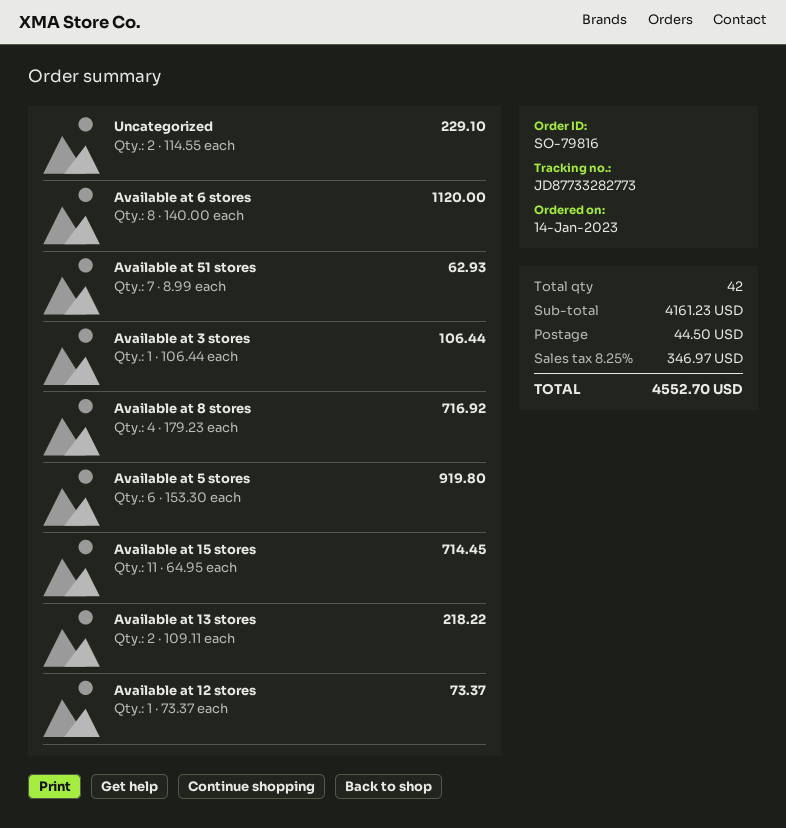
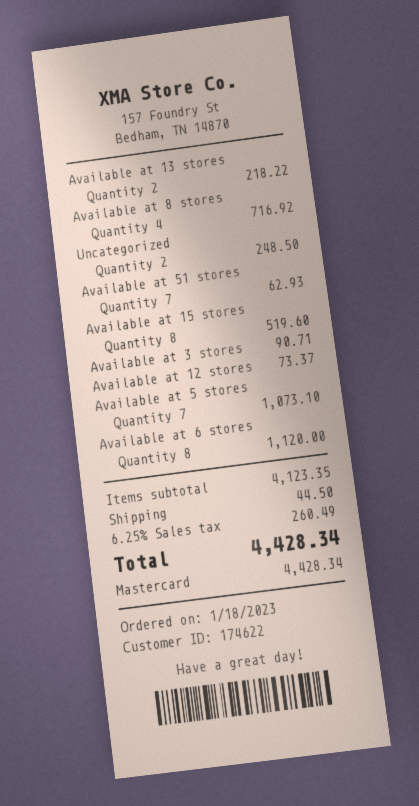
order date: 2023-01-14 -> 2023-01-18
Uncategorized: 2 for 229.10 -> 2 for 248.50
Available at 3 stores: 1 for 106.44 -> 1 for 90.71
Available at 5 stores: 6 for 919.80 -> 7 for 1073.10
Available at 15 stores: 11 for 714.45 -> 8 for 519.60
subtotal: 4161.23 -> 4123.35
tax: 8.25% = 346.97 -> 6.25% = 260.49
total: 4552.70 -> 4428.34

